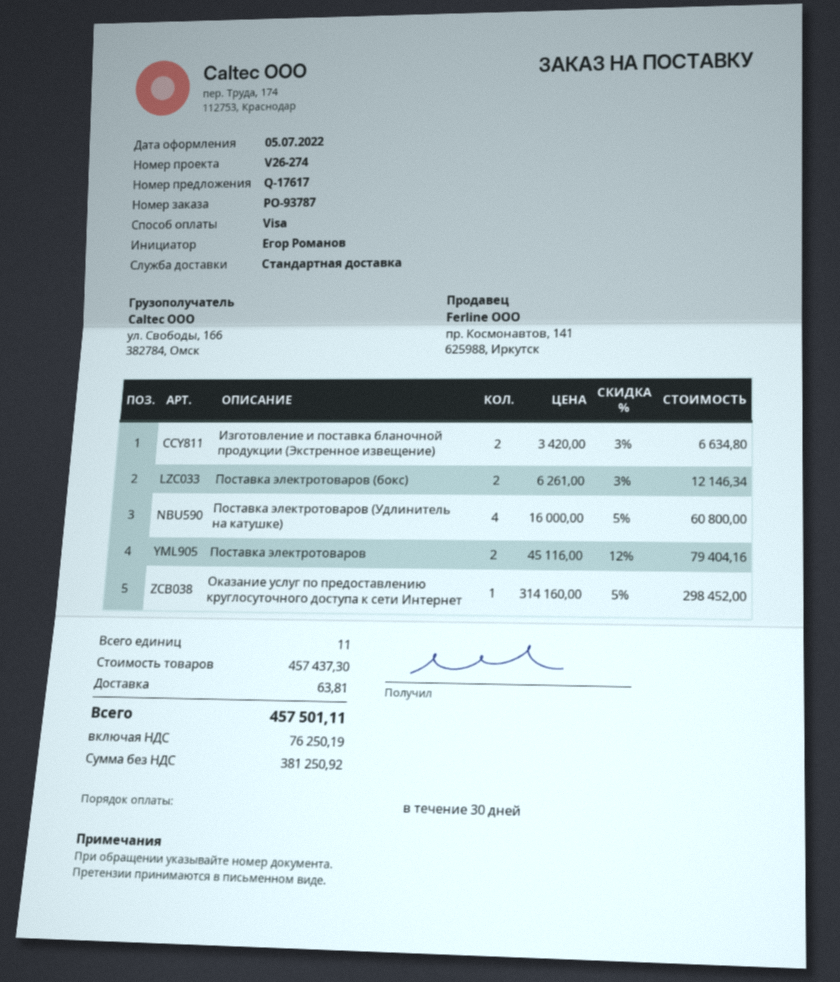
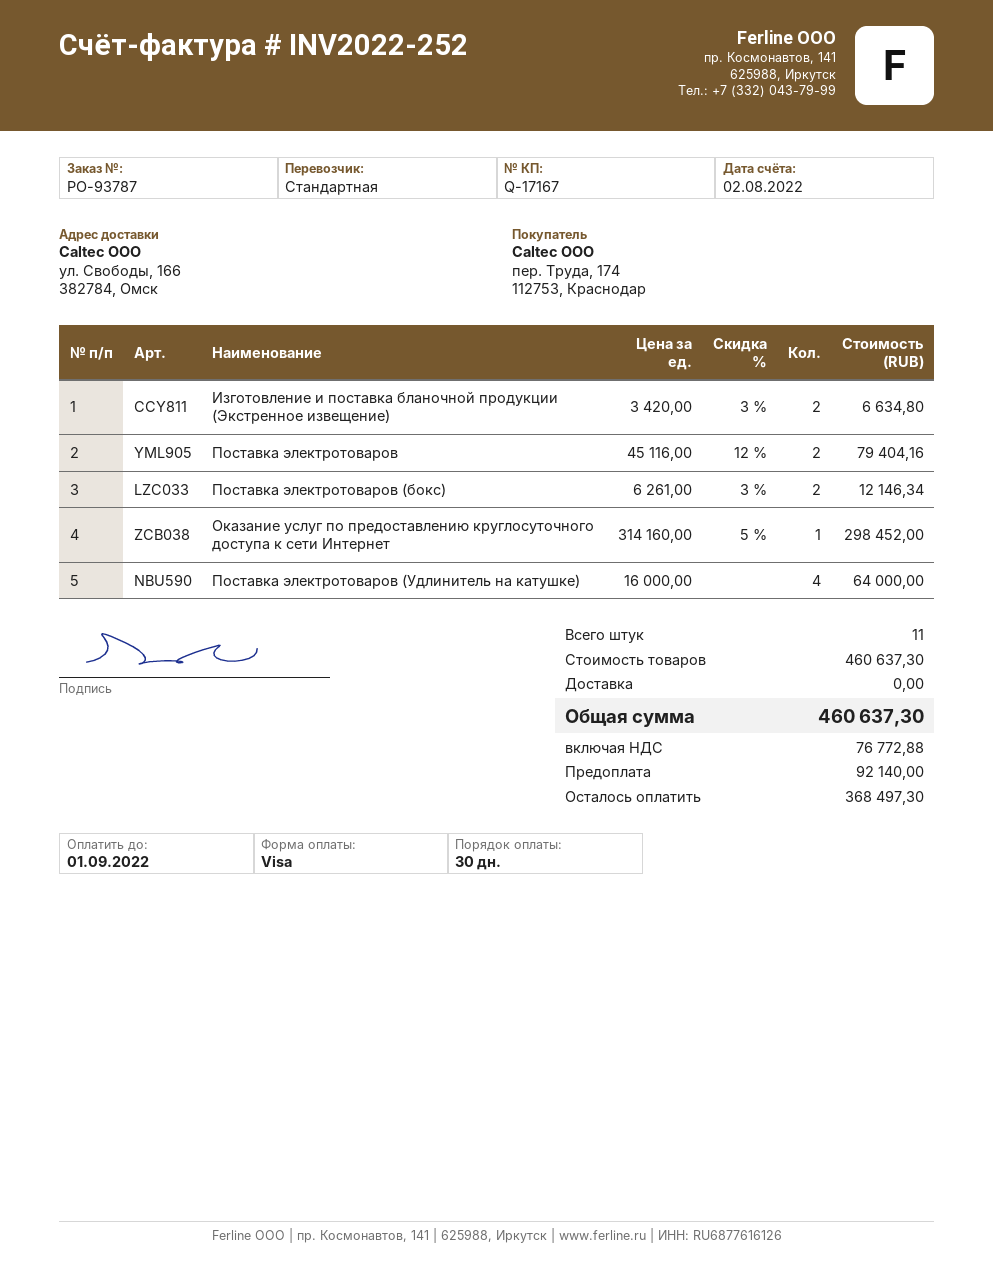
quote number: Q-17617 -> Q-17167
Поставка электротоваров (Удлинитель на катушке): 4 x 16000.00 - 5% = 60800.00 -> 4 x 16000.00 = 64000.00
subtotal: 457437.30 -> 460637.30
shipping: 63.81 -> 0.00
tax: 76250.19 -> 76772.88
total: 457501.11 -> 460637.30

